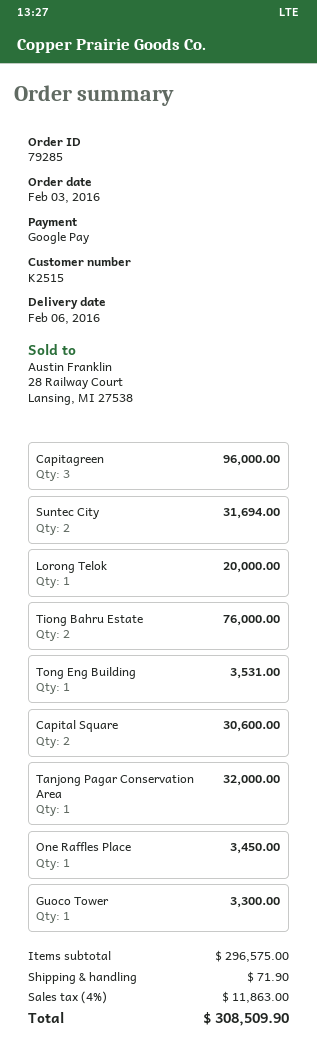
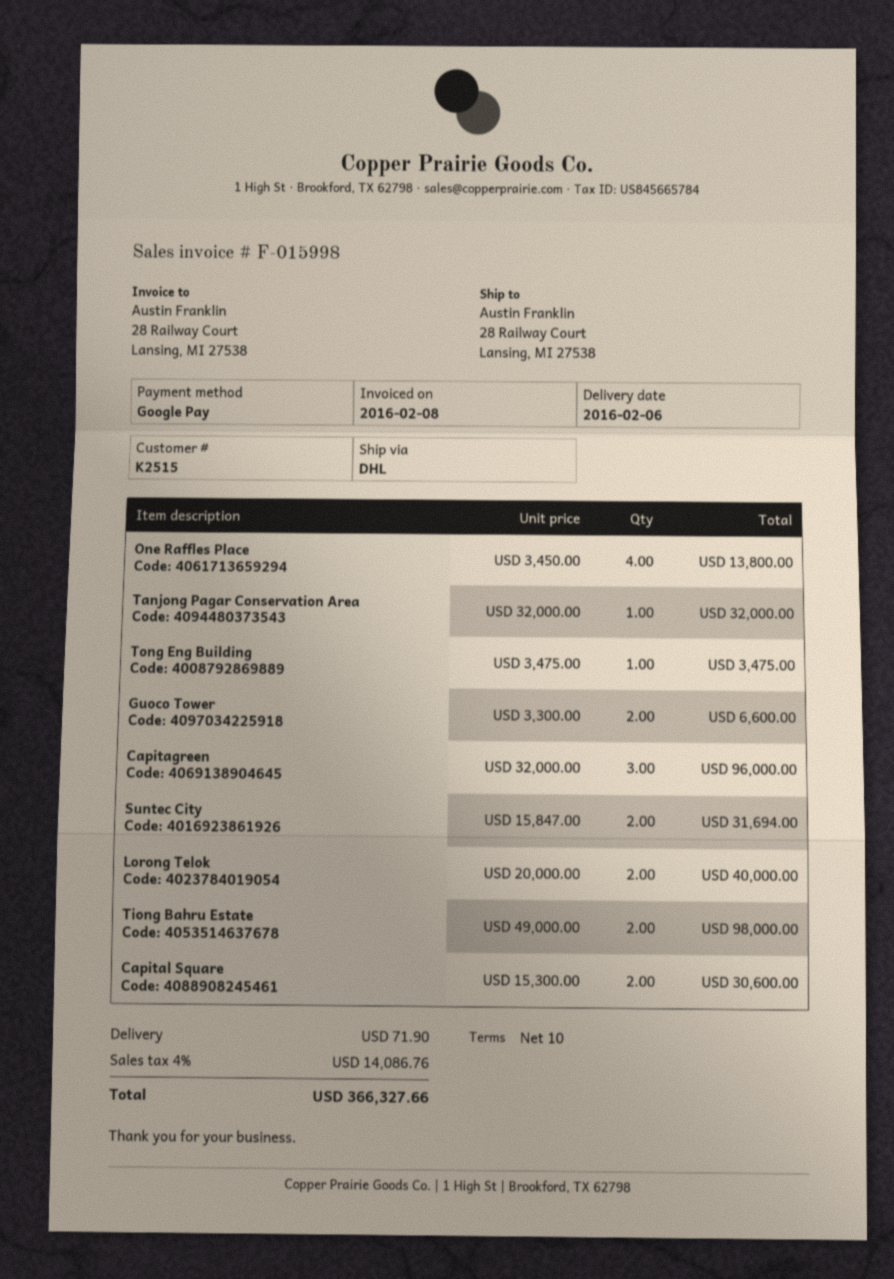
Lorong Telok: 1 for 20000.00 -> 2 for 40000.00
Tiong Bahru Estate: 2 for 76000.00 -> 2 for 98000.00
Tong Eng Building: 1 for 3531.00 -> 1 for 3475.00
One Raffles Place: 1 for 3450.00 -> 4 for 13800.00
Guoco Tower: 1 for 3300.00 -> 2 for 6600.00
tax: 4% = 11863.00 -> 4% = 14086.76
total: 308509.90 -> 366327.66

